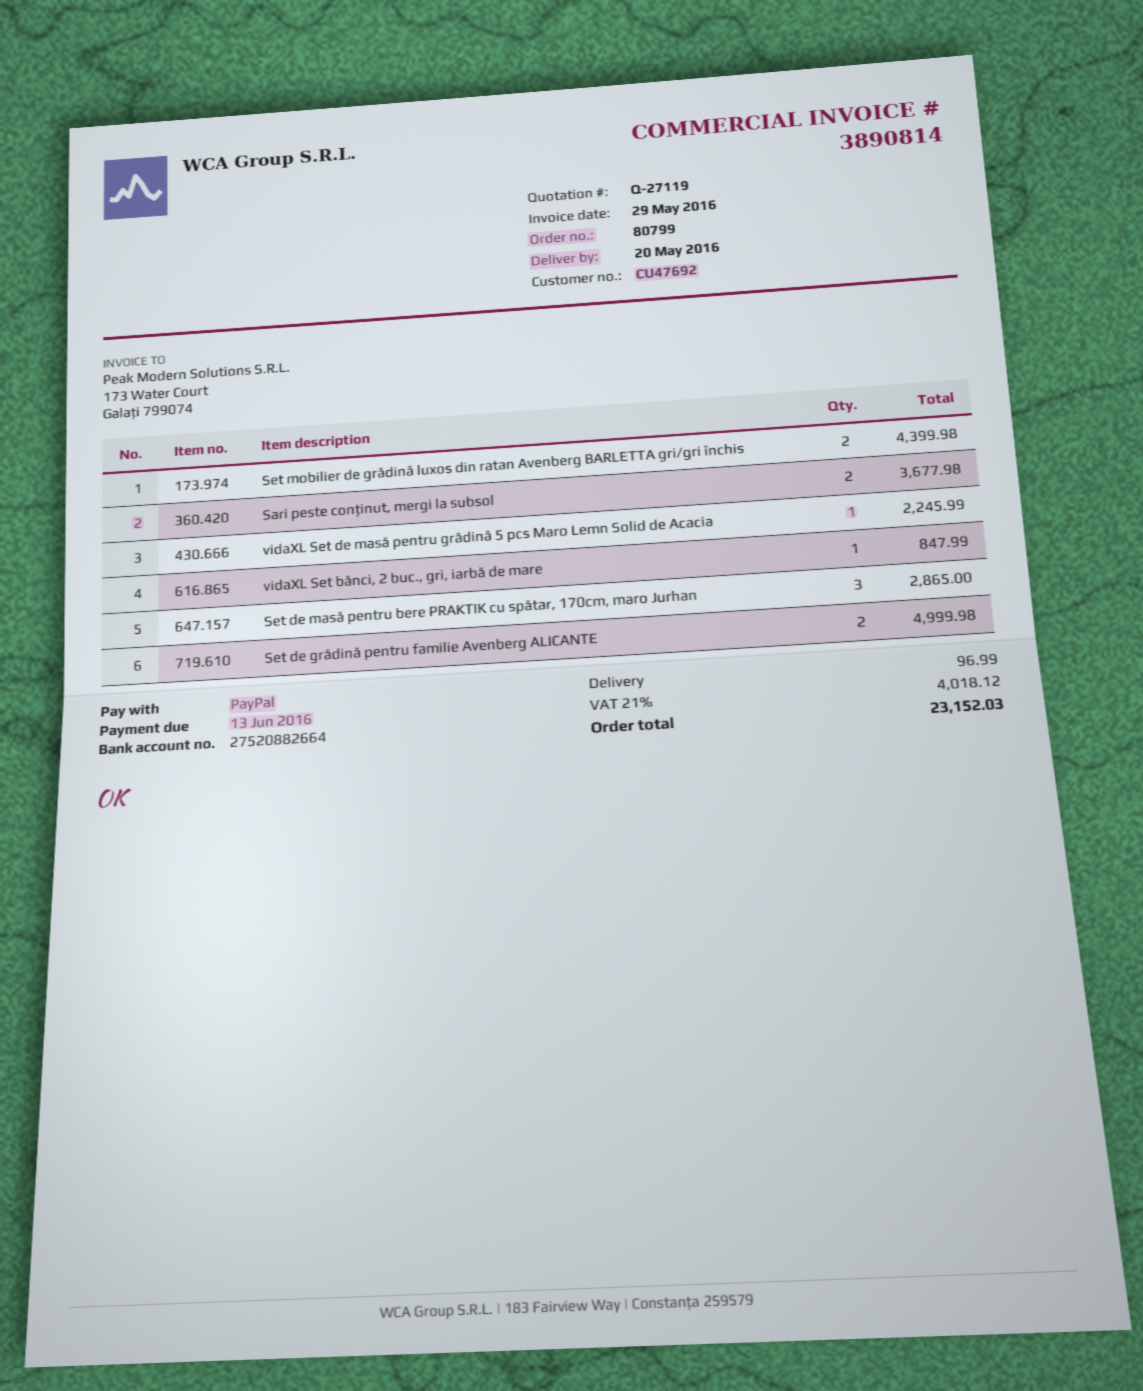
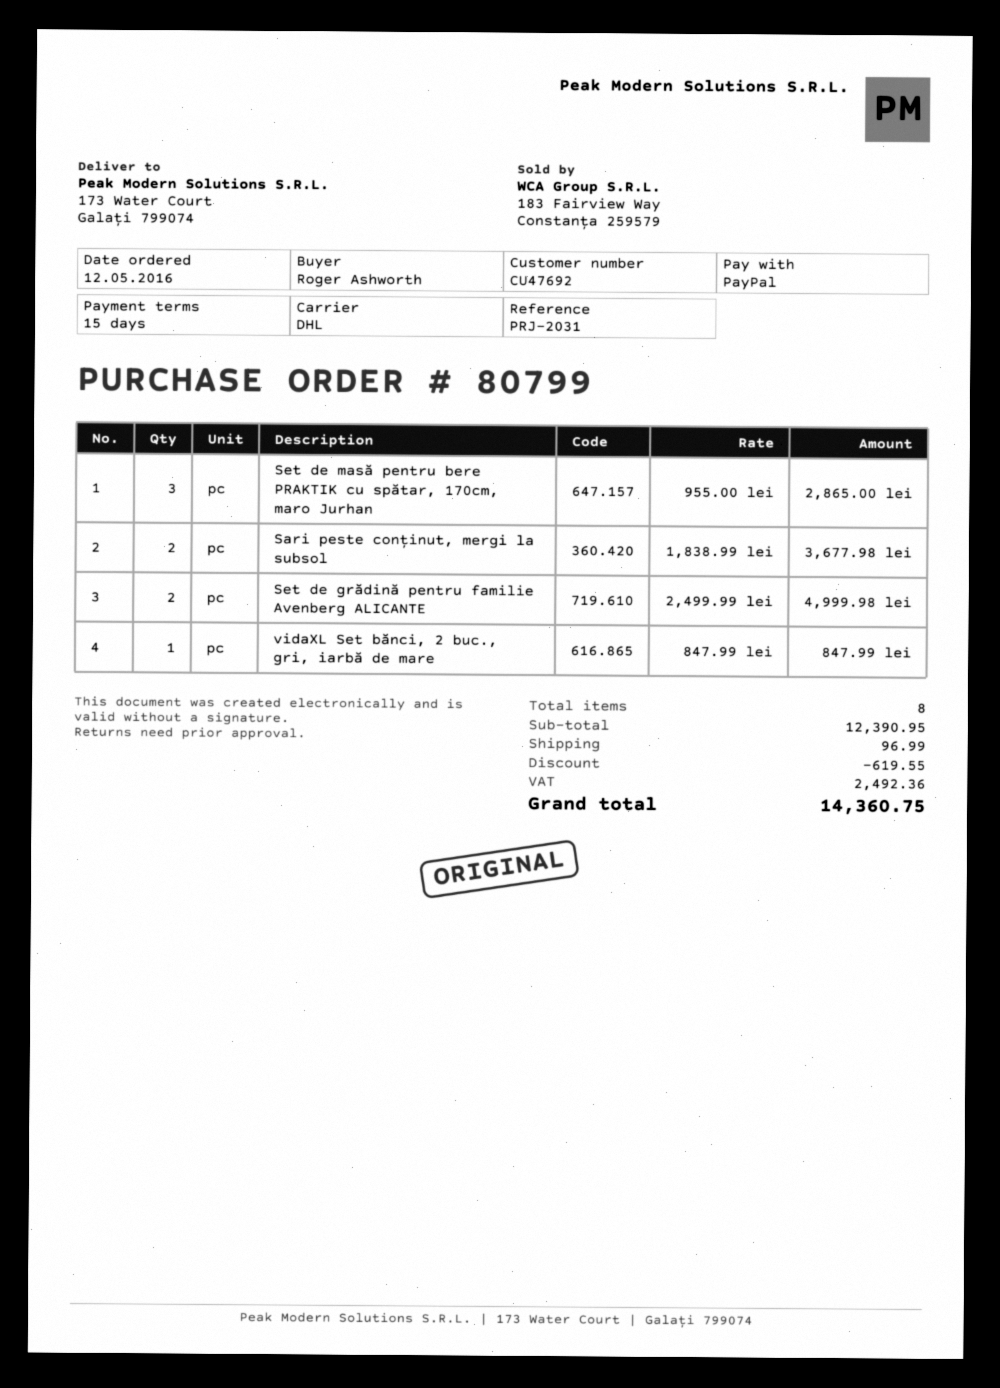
Set mobilier de grădină luxos din ratan Avenberg BARLETTA gri/gri închis: 2 for 4399.98 -> none
vidaXL Set de masă pentru grădină 5 pcs Maro Lemn Solid de Acacia: 1 for 2245.99 -> none
discount: none -> 619.55
tax: 4018.12 -> 2492.36
total: 23152.03 -> 14360.75

